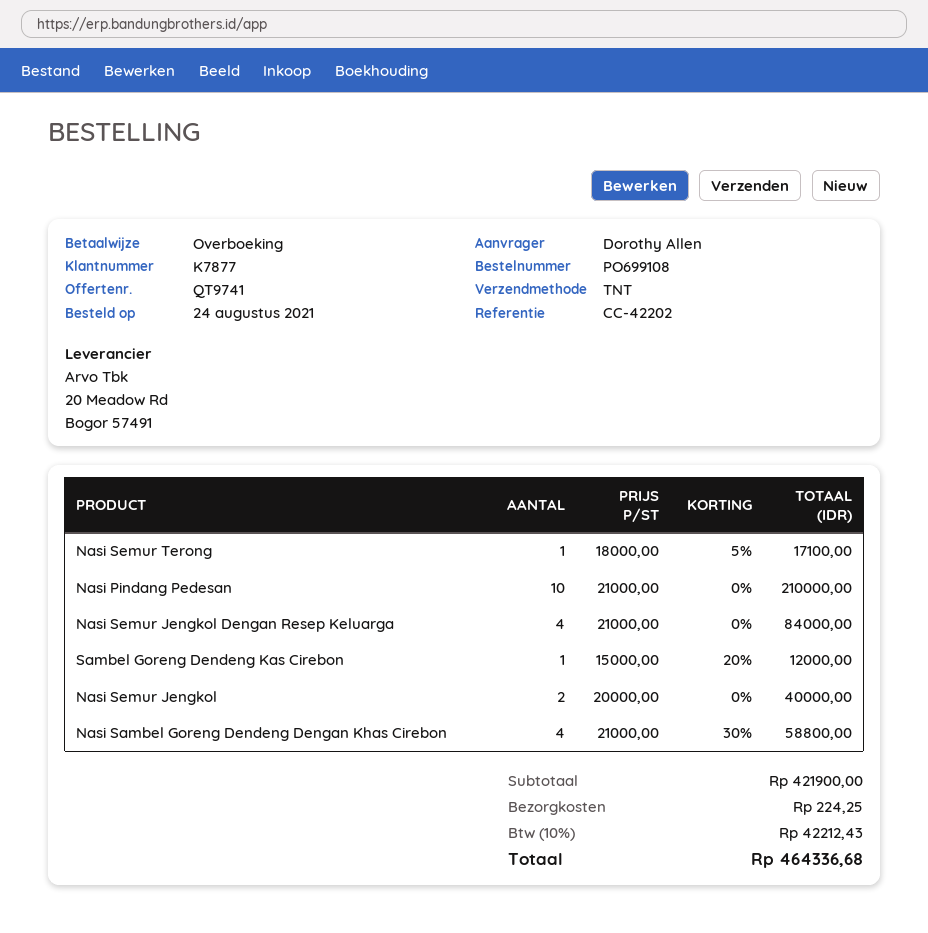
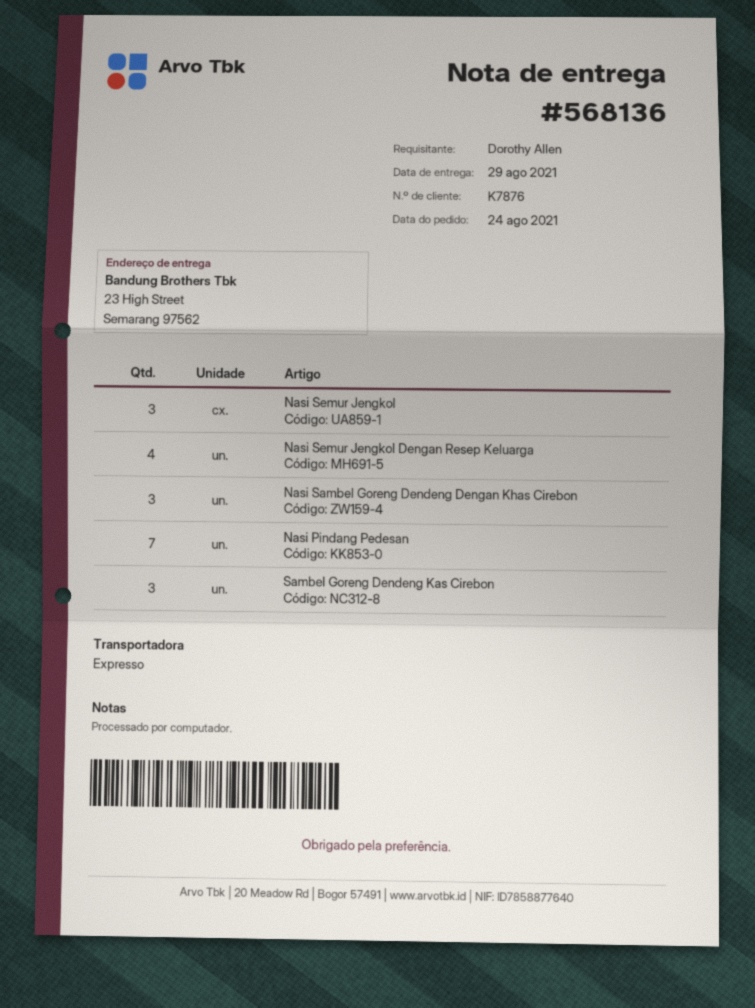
customer number: K7877 -> K7876
shipping method: TNT -> express
Nasi Semur Terong: 1 -> none
Nasi Pindang Pedesan: 10 -> 7
Sambel Goreng Dendeng Kas Cirebon: 1 -> 3
Nasi Semur Jengkol: 2 -> 3
Nasi Sambel Goreng Dendeng Dengan Khas Cirebon: 4 -> 3

